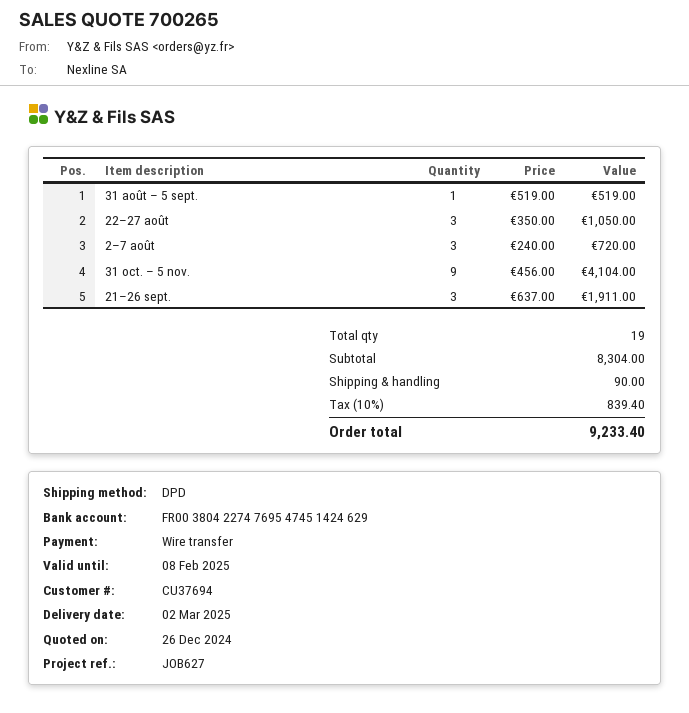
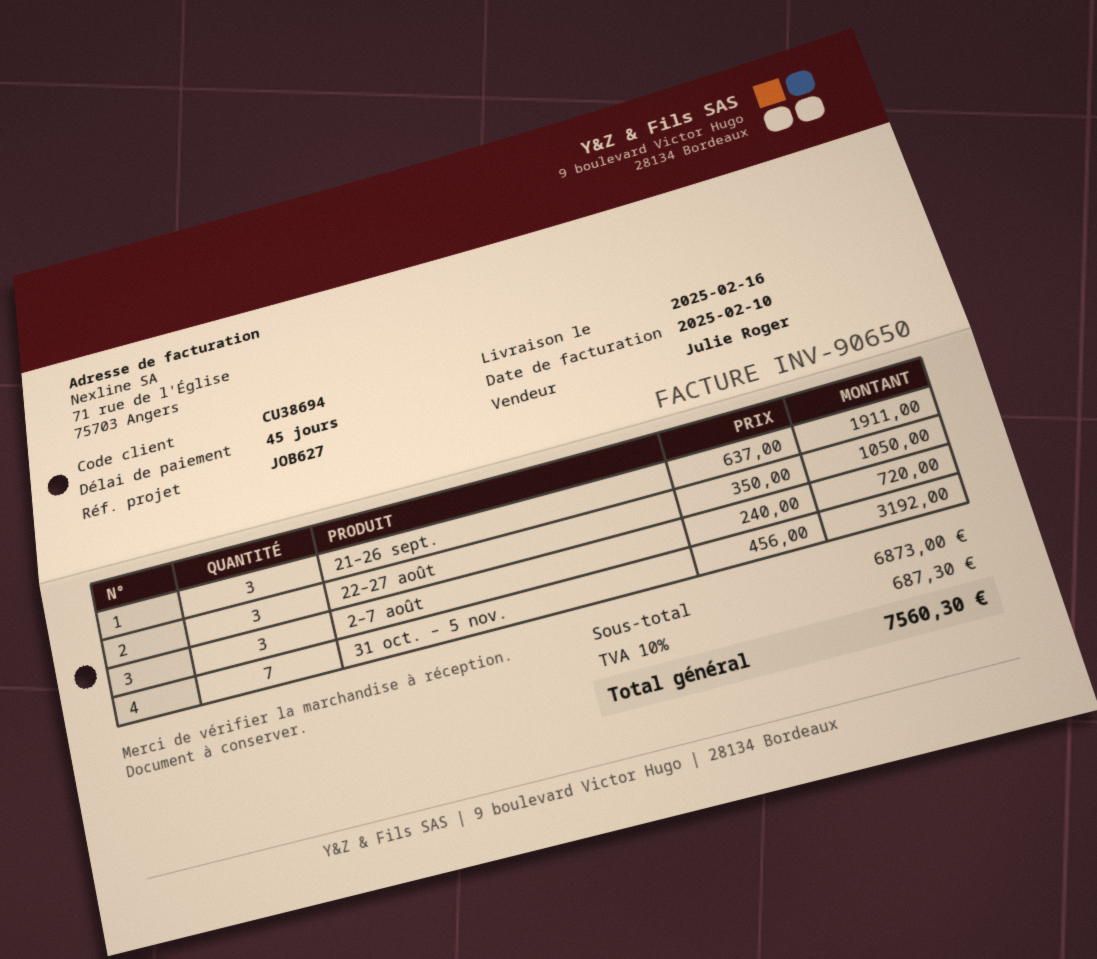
delivery date: 2025-03-02 -> 2025-02-16
customer number: CU37694 -> CU38694
31 août – 5 sept.: 1 x 519.00 = 519.00 -> none
31 oct. – 5 nov.: 9 x 456.00 = 4104.00 -> 7 x 456.00 = 3192.00
subtotal: 8304.00 -> 6873.00
shipping: 90.00 -> none
tax: 10% = 839.40 -> 10% = 687.30
total: 9233.40 -> 7560.30

